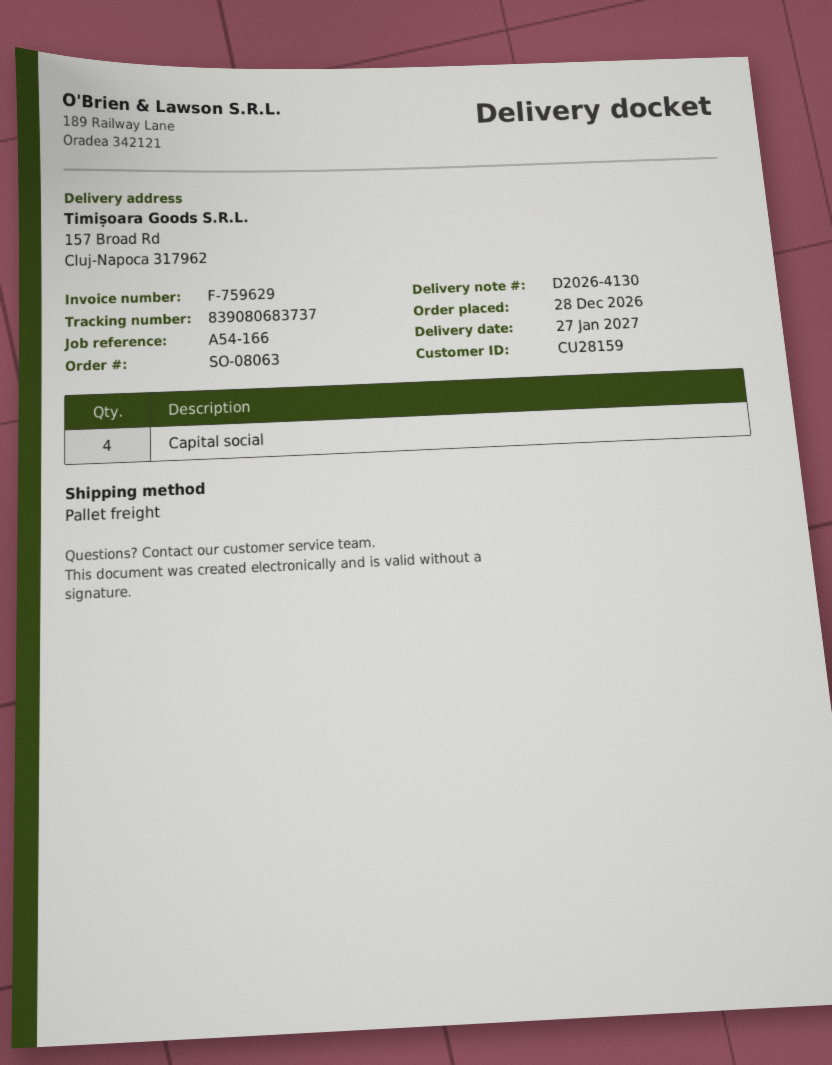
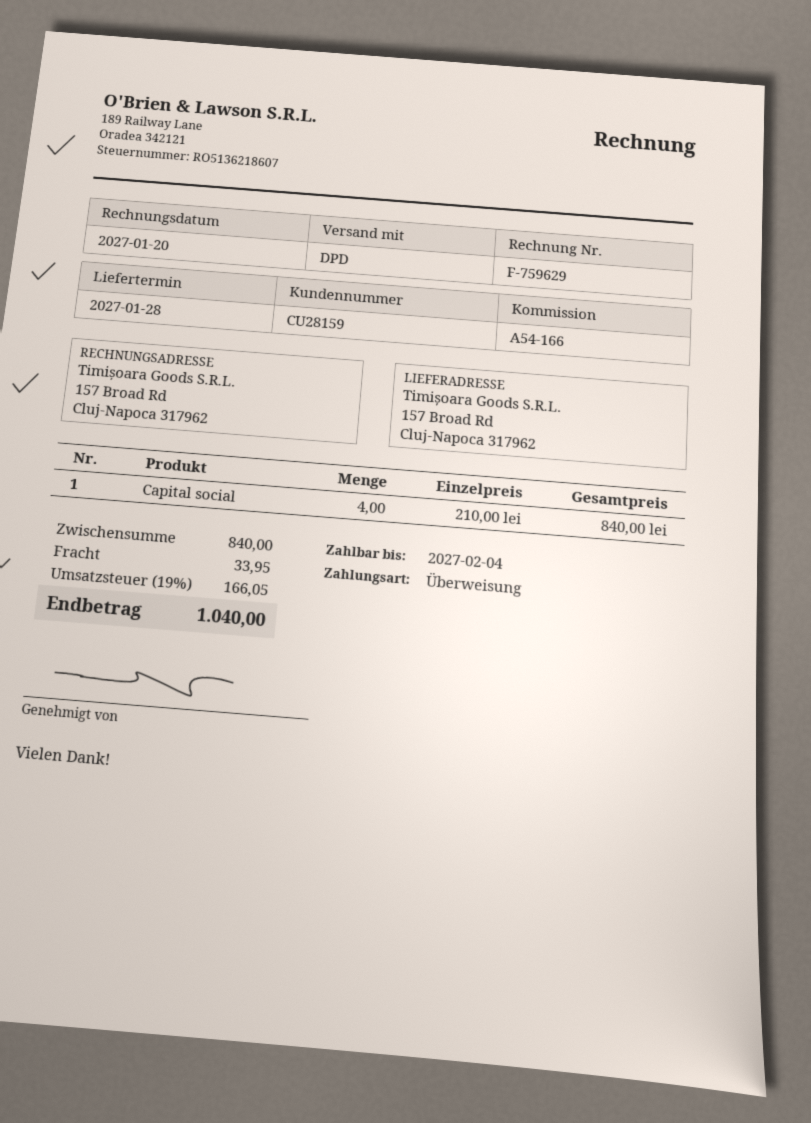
delivery date: 2027-01-27 -> 2027-01-28
shipping method: pallet freight -> DPD

